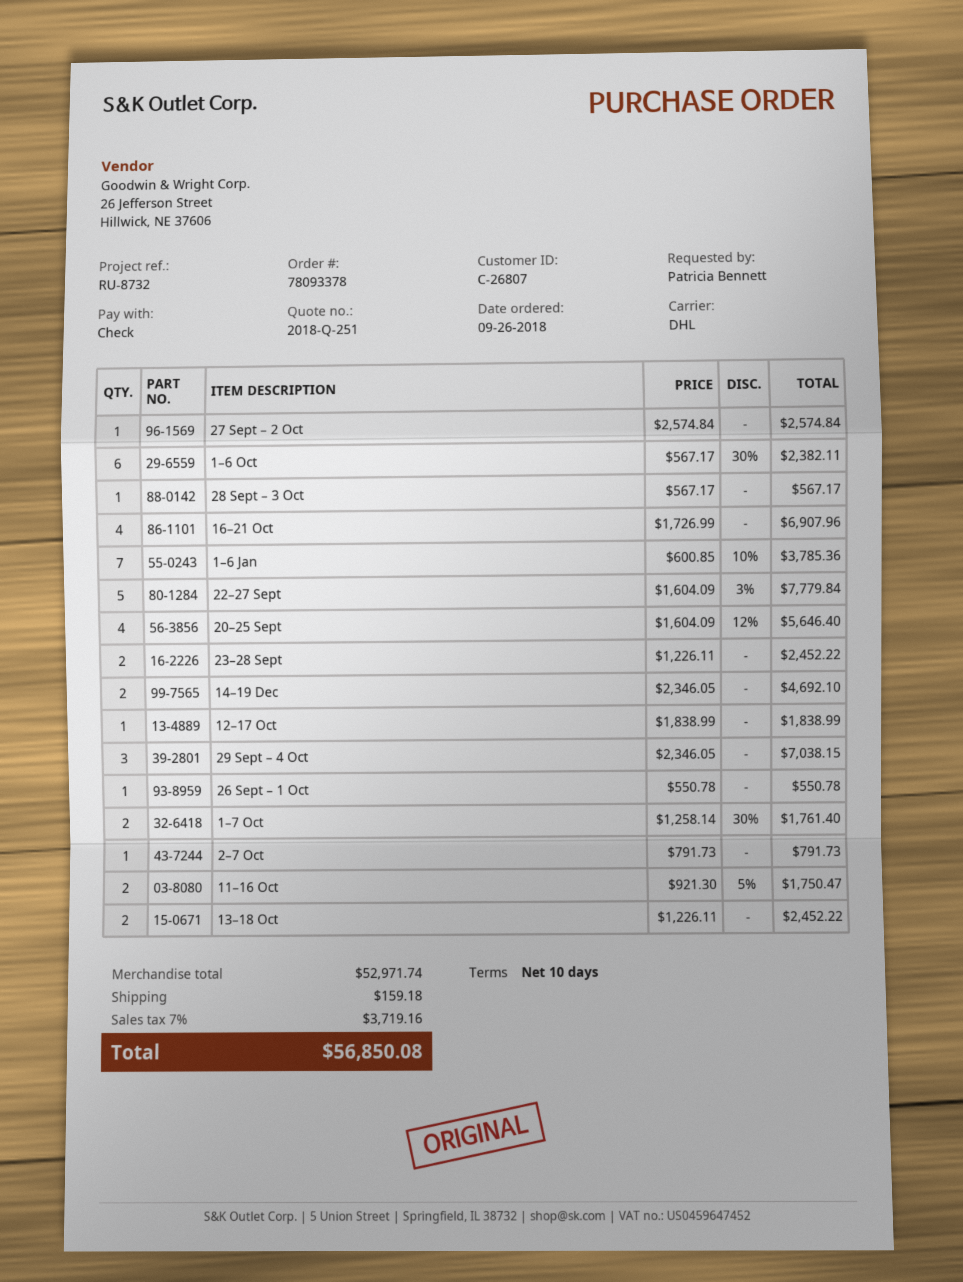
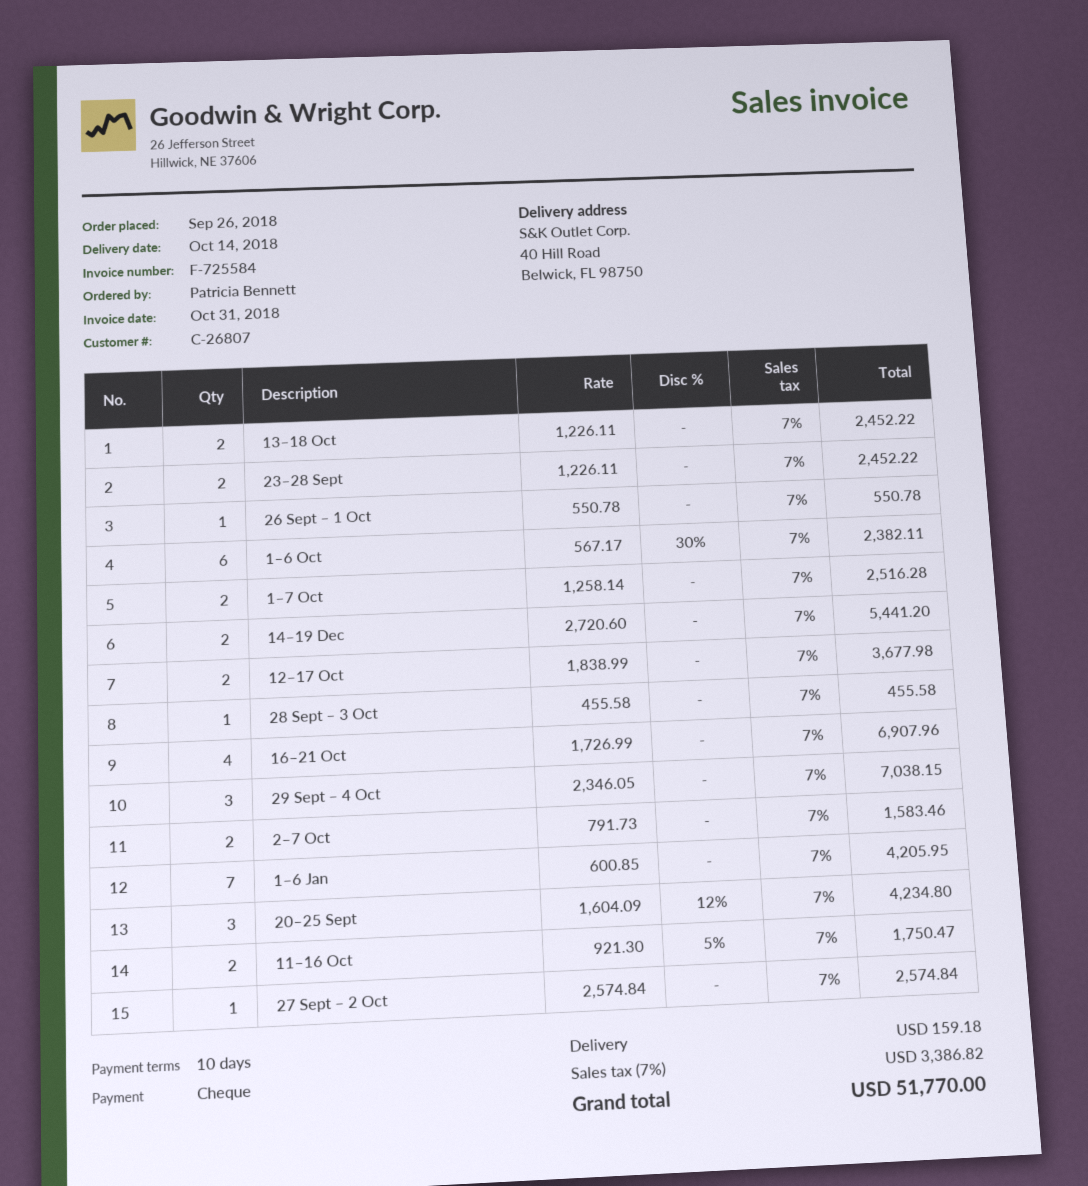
28 Sept – 3 Oct: 1 x 567.17 = 567.17 -> 1 x 455.58 = 455.58
1–6 Jan: 7 x 600.85 - 10% = 3785.36 -> 7 x 600.85 = 4205.95
22–27 Sept: 5 x 1604.09 - 3% = 7779.84 -> none
20–25 Sept: 4 x 1604.09 - 12% = 5646.40 -> 3 x 1604.09 - 12% = 4234.80
14–19 Dec: 2 x 2346.05 = 4692.10 -> 2 x 2720.60 = 5441.20
12–17 Oct: 1 x 1838.99 = 1838.99 -> 2 x 1838.99 = 3677.98
1–7 Oct: 2 x 1258.14 - 30% = 1761.40 -> 2 x 1258.14 = 2516.28
2–7 Oct: 1 x 791.73 = 791.73 -> 2 x 791.73 = 1583.46
tax: 7% = 3719.16 -> 7% = 3386.82
total: 56850.08 -> 51770.00

